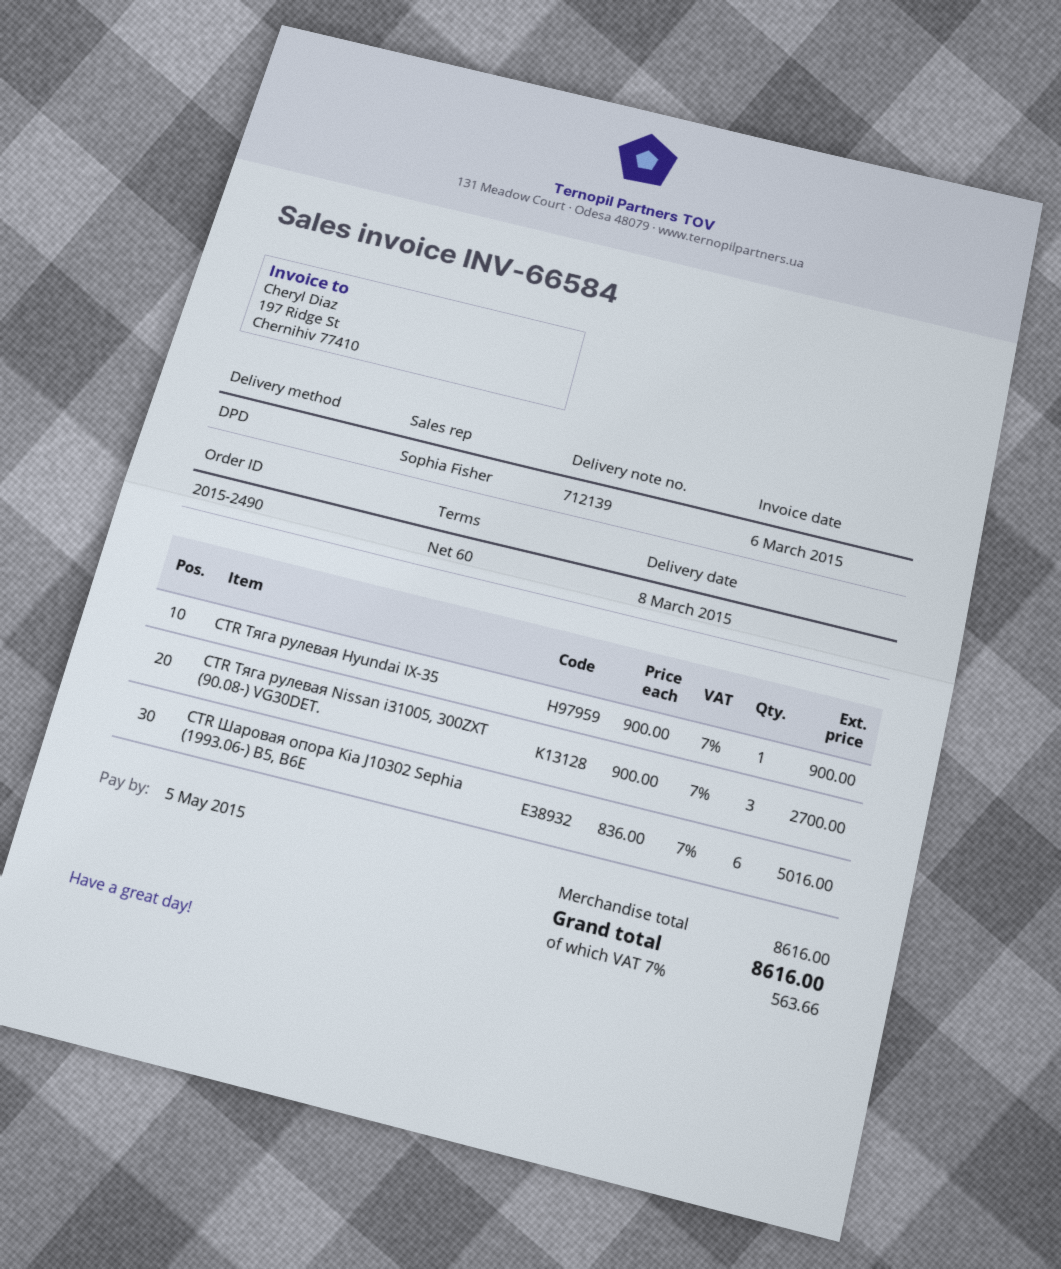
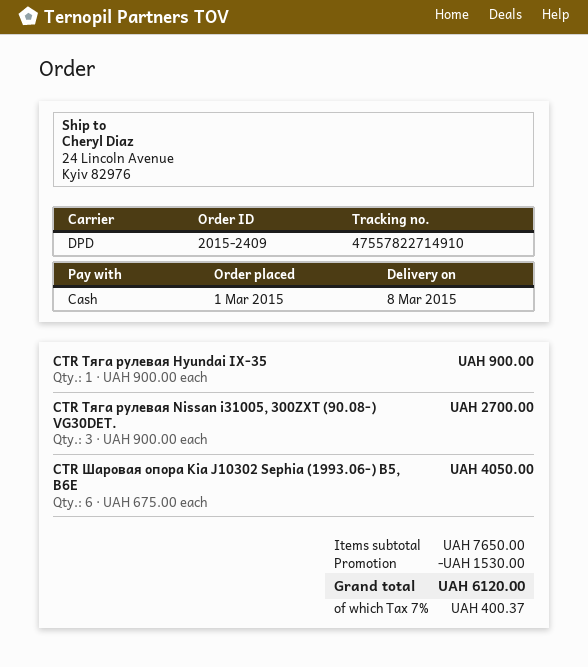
order number: 2015-2490 -> 2015-2409
CTR Шаровая опора Kia J10302 Sephia (1993.06-) B5, B6E: 6 x 836.00 = 5016.00 -> 6 x 675.00 = 4050.00
subtotal: 8616.00 -> 7650.00
discount: none -> 1530.00
tax: 7% = 563.66 -> 7% = 400.37
total: 8616.00 -> 6120.00

